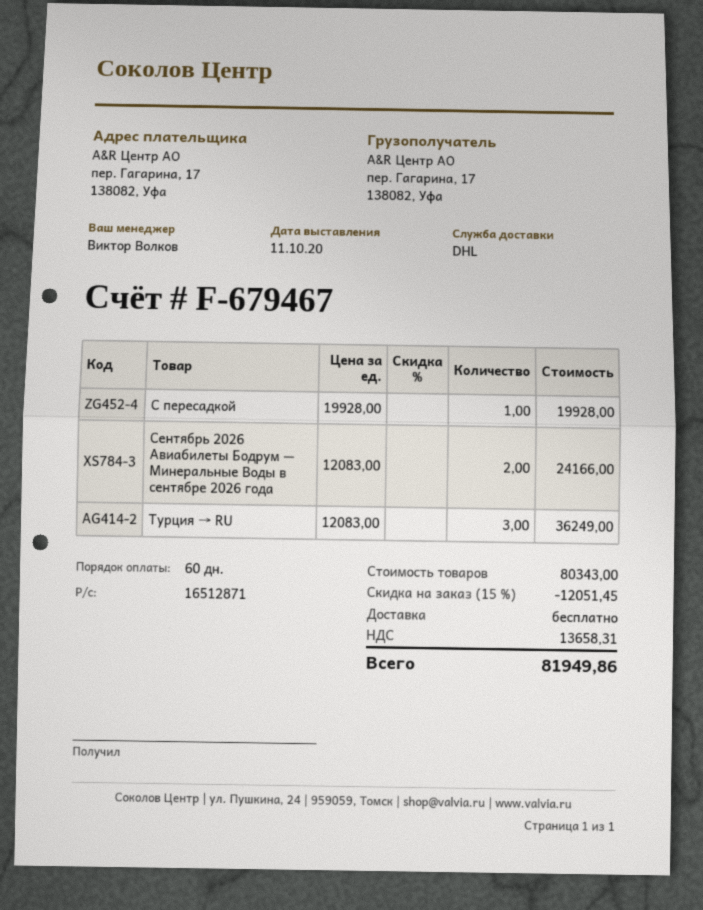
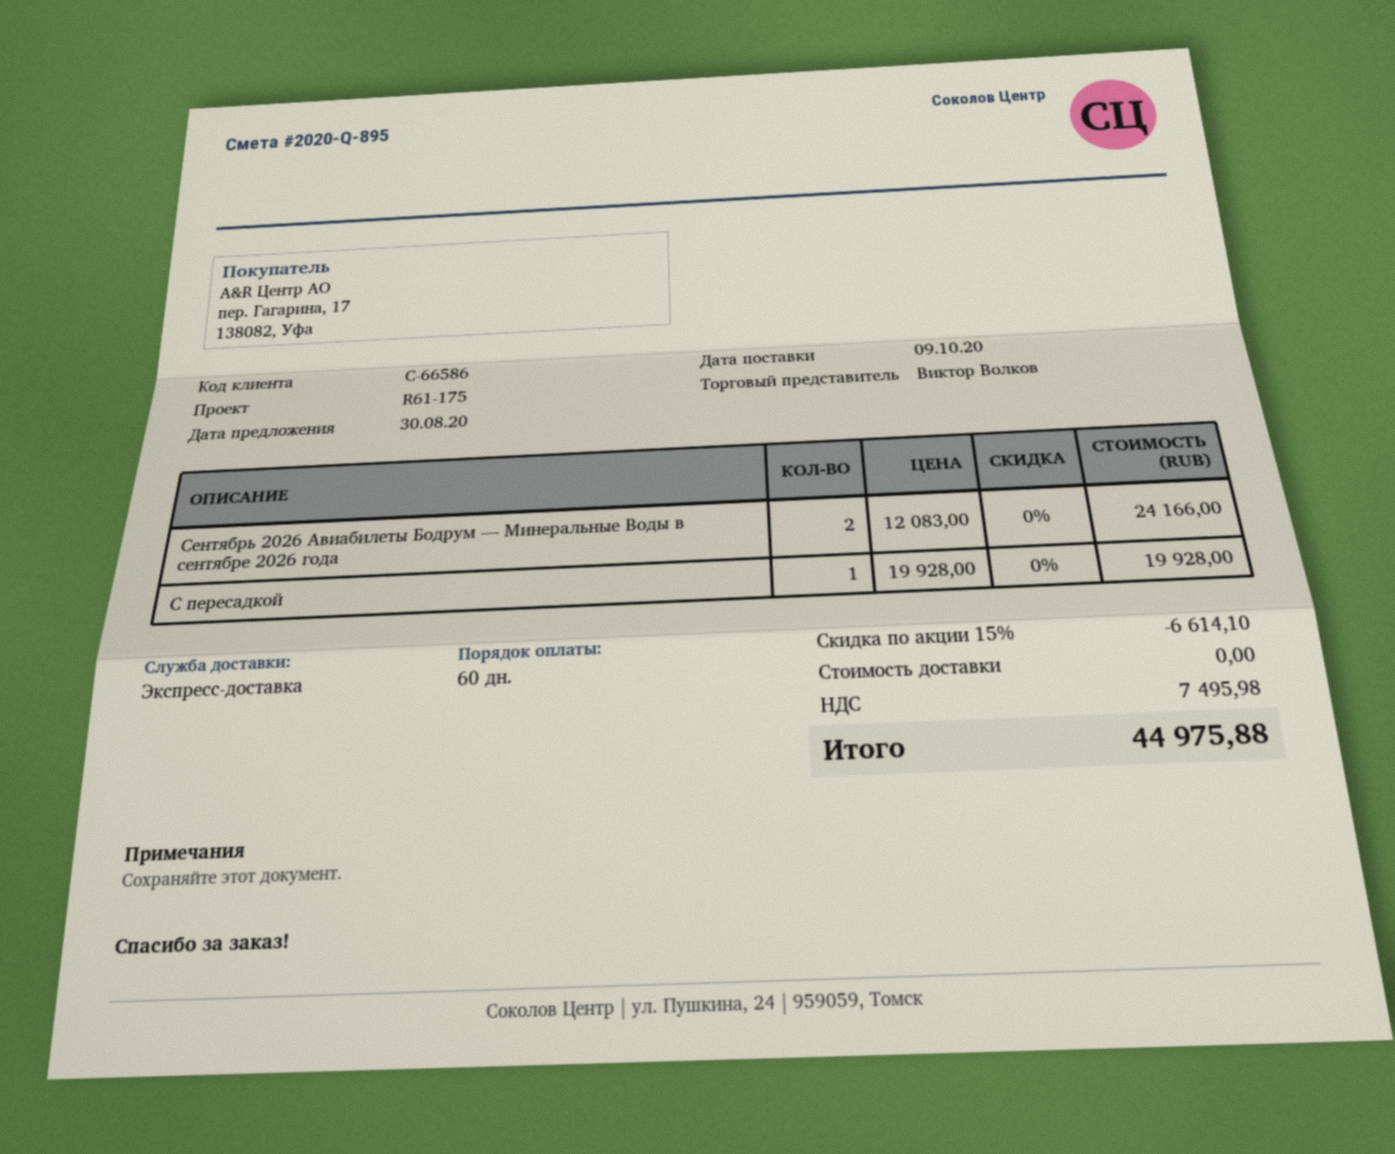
shipping method: DHL -> express
Турция → RU: 3 x 12083.00 = 36249.00 -> none
discount: 15% = 12051.45 -> 15% = 6614.10
tax: 13658.31 -> 7495.98
total: 81949.86 -> 44975.88

